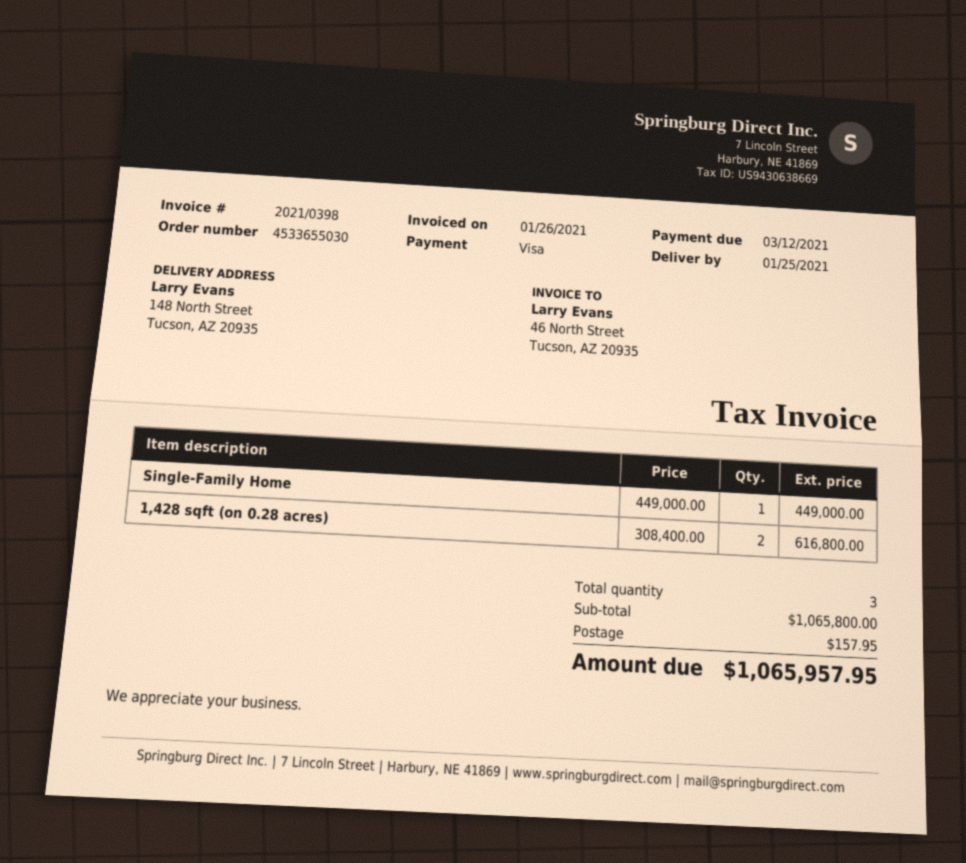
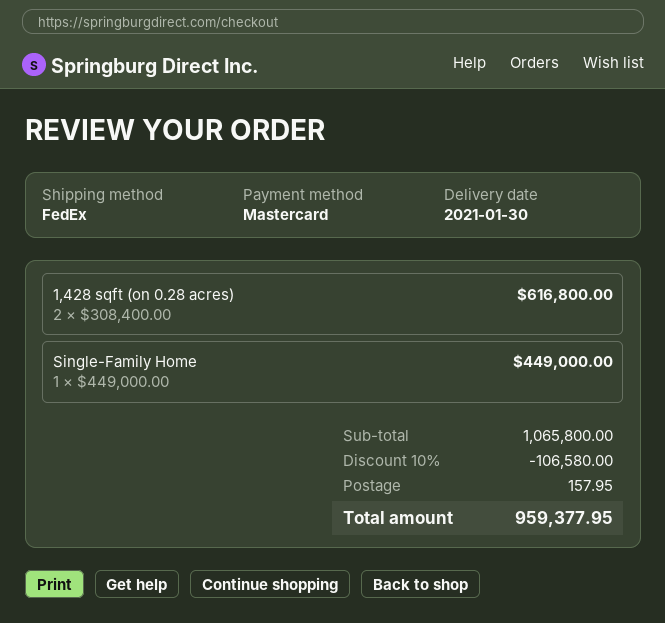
delivery date: 2021-01-25 -> 2021-01-30
payment method: Visa -> Mastercard
discount: none -> 10% = 106580.00
total: 1065957.95 -> 959377.95

